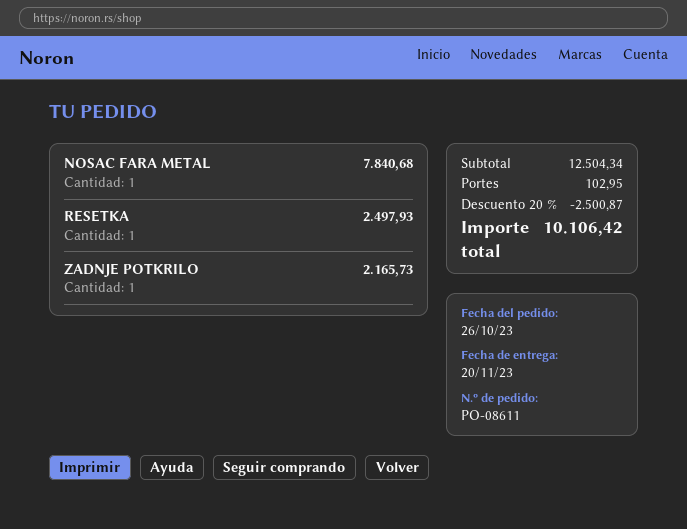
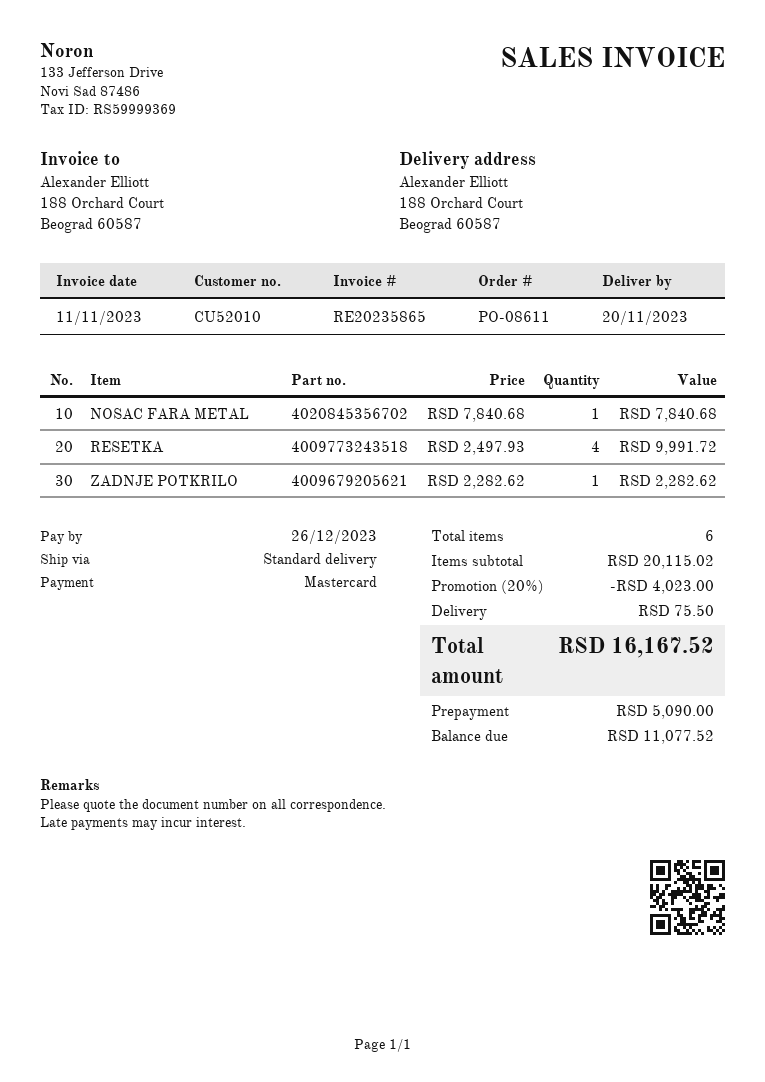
RESETKA: 1 for 2497.93 -> 4 for 9991.72
ZADNJE POTKRILO: 1 for 2165.73 -> 1 for 2282.62
subtotal: 12504.34 -> 20115.02
discount: 20% = 2500.87 -> 20% = 4023.00
shipping: 102.95 -> 75.50
total: 10106.42 -> 16167.52

